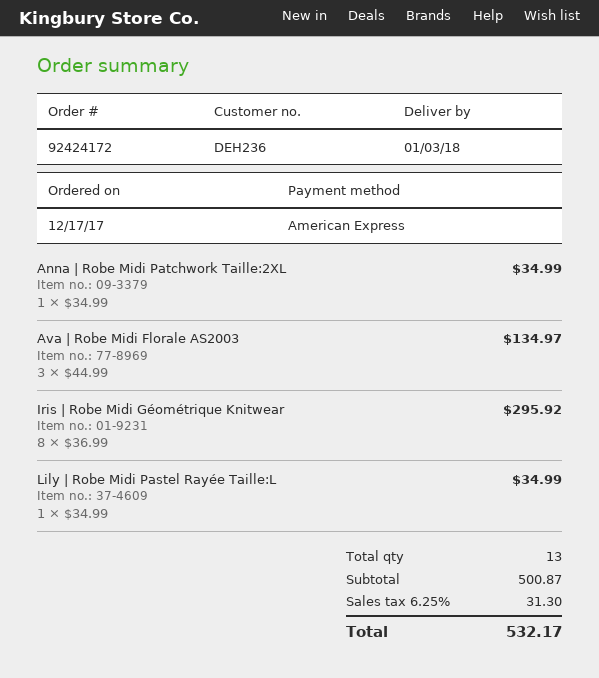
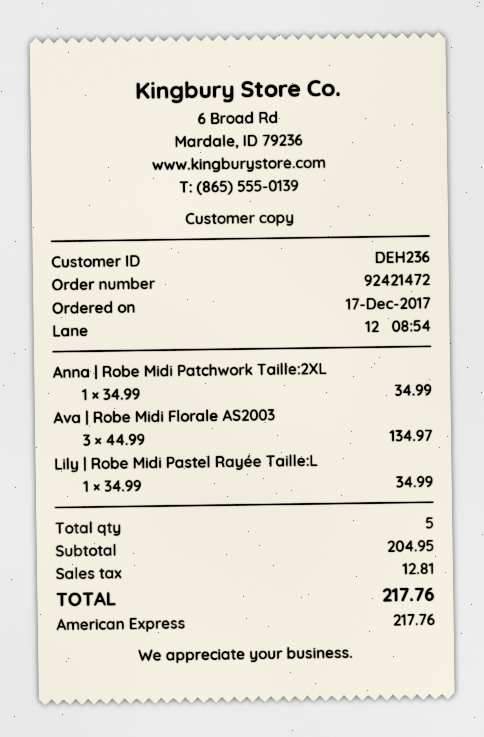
order number: 92424172 -> 92421472
Iris | Robe Midi Géométrique Knitwear: 8 x 36.99 = 295.92 -> none
total quantity: 13 -> 5
subtotal: 500.87 -> 204.95
tax: 31.30 -> 12.81
total: 532.17 -> 217.76

